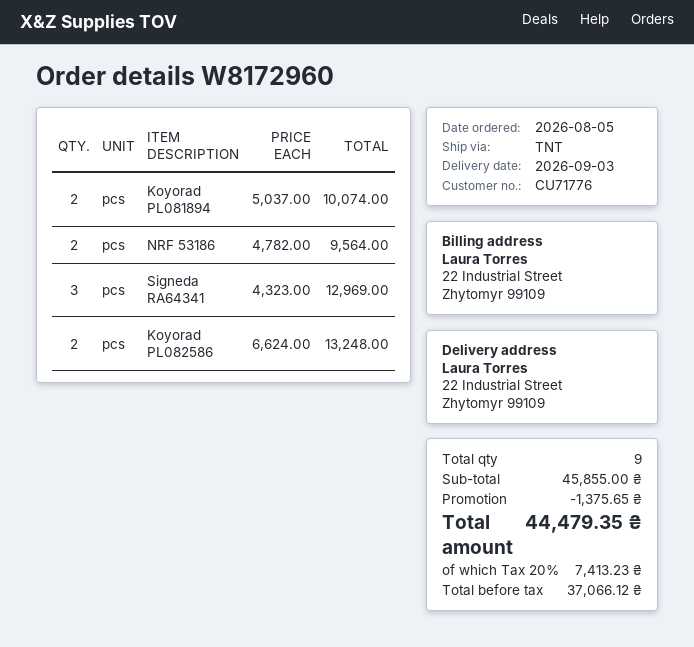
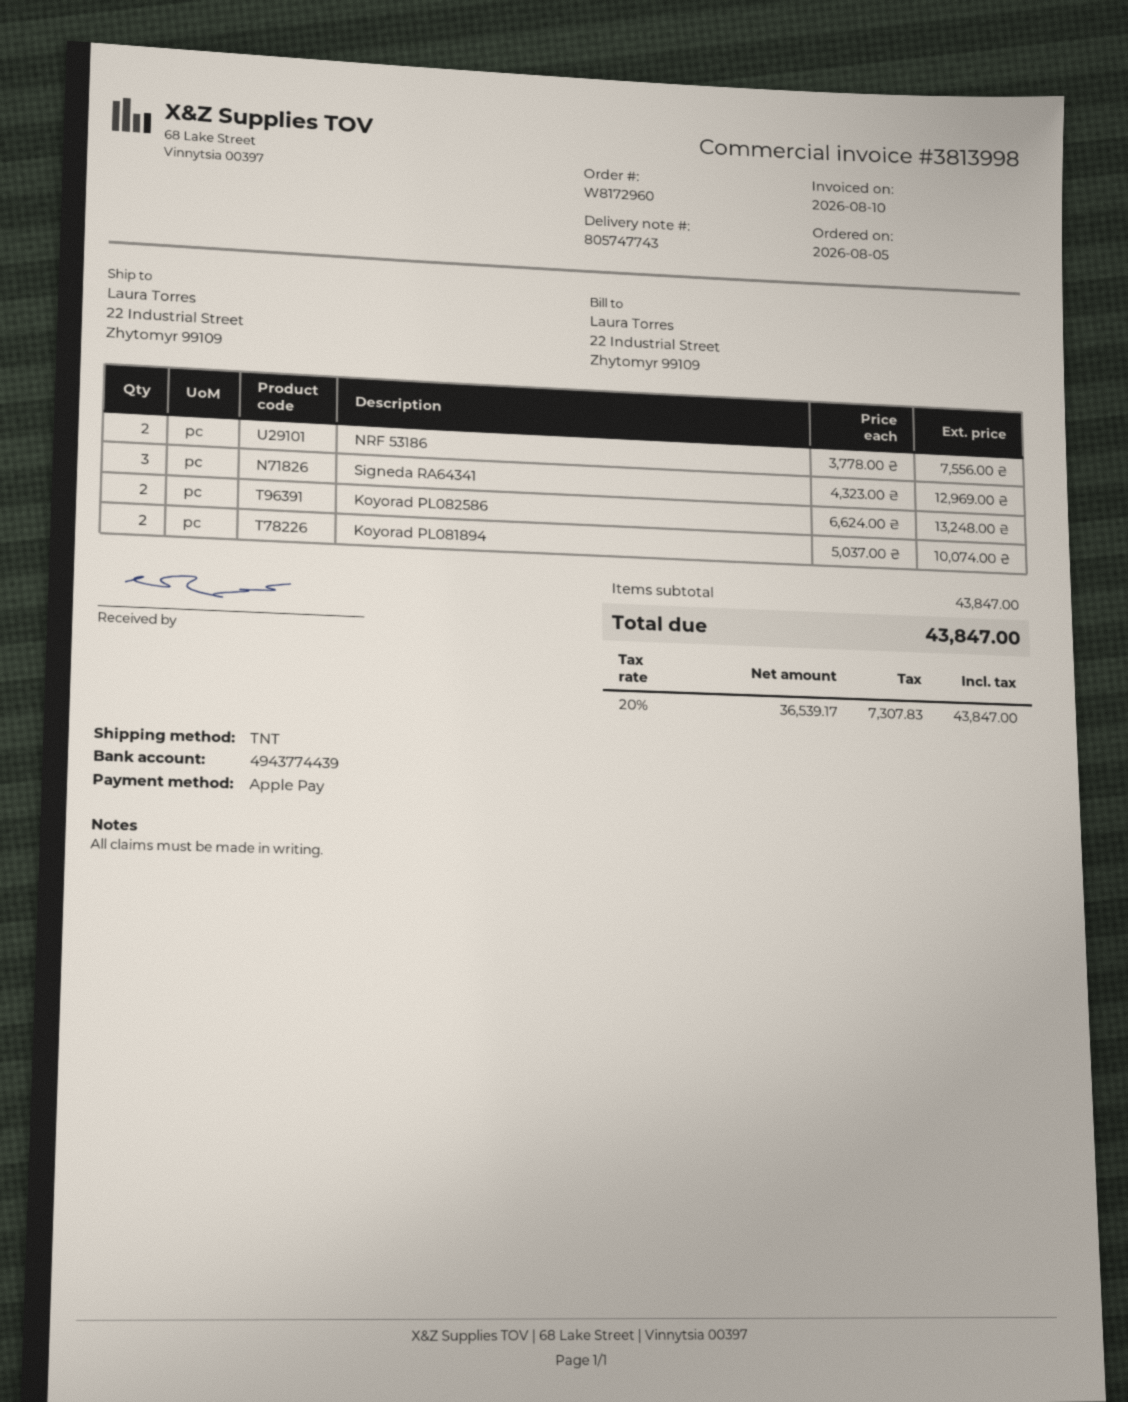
NRF 53186: 2 x 4782.00 = 9564.00 -> 2 x 3778.00 = 7556.00
subtotal: 45855.00 -> 43847.00
discount: 1375.65 -> none
net: 37066.12 -> 36539.17
tax: 20% = 7413.23 -> 20% = 7307.83
total: 44479.35 -> 43847.00

